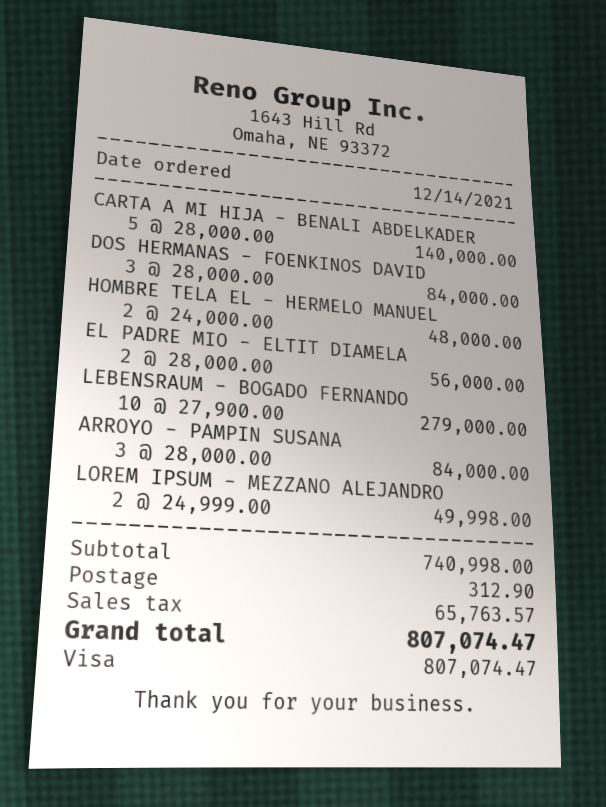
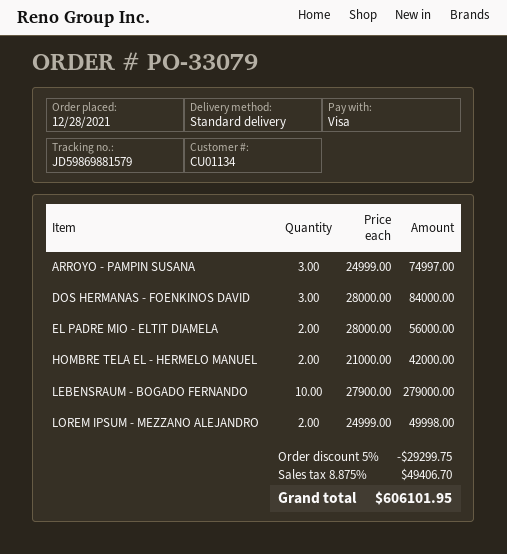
order date: 2021-12-14 -> 2021-12-28
CARTA A MI HIJA - BENALI ABDELKADER: 5 x 28000.00 = 140000.00 -> none
HOMBRE TELA EL - HERMELO MANUEL: 2 x 24000.00 = 48000.00 -> 2 x 21000.00 = 42000.00
ARROYO - PAMPIN SUSANA: 3 x 28000.00 = 84000.00 -> 3 x 24999.00 = 74997.00
discount: none -> 5% = 29299.75
shipping: 312.90 -> none
tax: 65763.57 -> 49406.70
total: 807074.47 -> 606101.95

